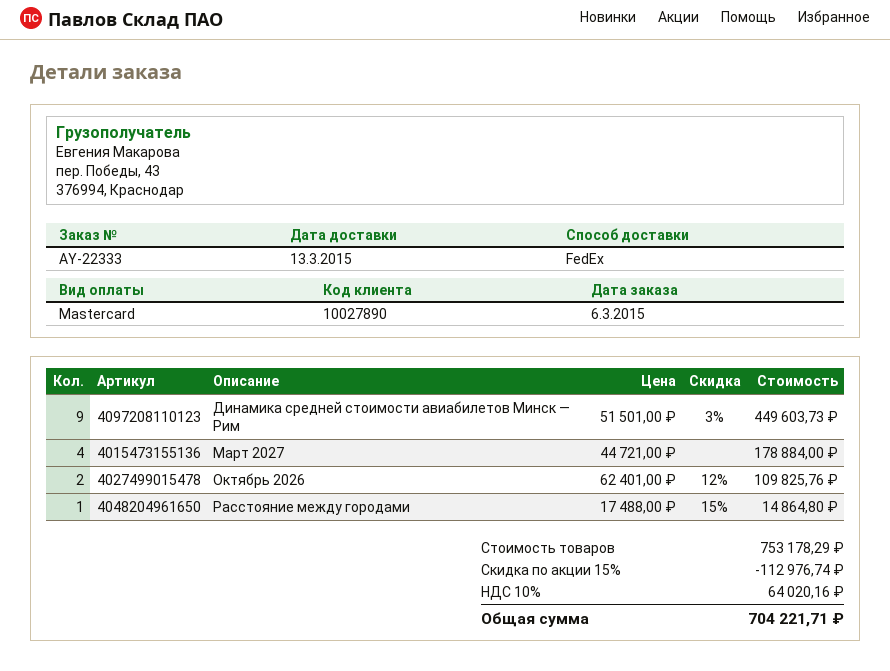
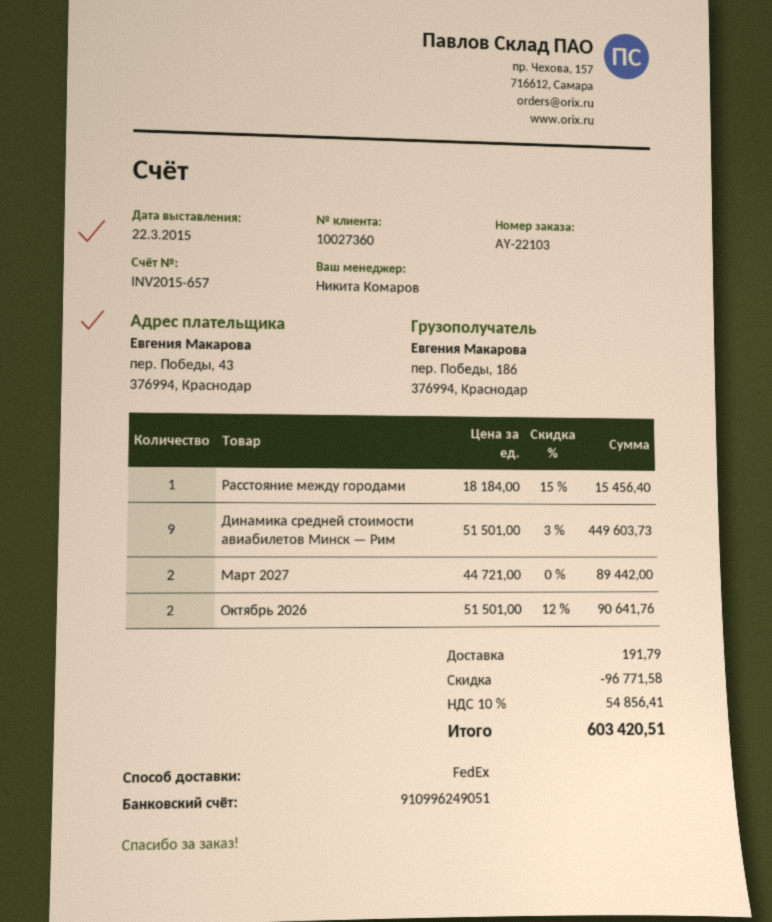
order number: AY-22333 -> AY-22103
customer number: 10027890 -> 10027360
ship to: пер. Победы, 43, 376994, Краснодар -> пер. Победы, 186, 376994, Краснодар
Март 2027: 4 x 44721.00 = 178884.00 -> 2 x 44721.00 = 89442.00
Октябрь 2026: 2 x 62401.00 - 12% = 109825.76 -> 2 x 51501.00 - 12% = 90641.76
Расстояние между городами: 1 x 17488.00 - 15% = 14864.80 -> 1 x 18184.00 - 15% = 15456.40
discount: 112976.74 -> 96771.58
shipping: none -> 191.79
tax: 10% = 64020.16 -> 10% = 54856.41
total: 704221.71 -> 603420.51

